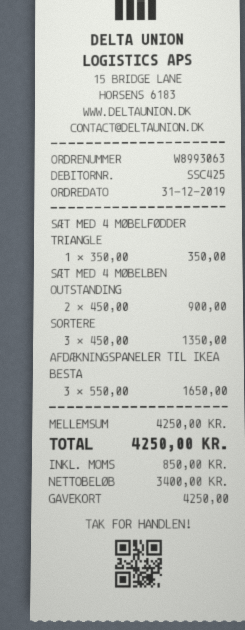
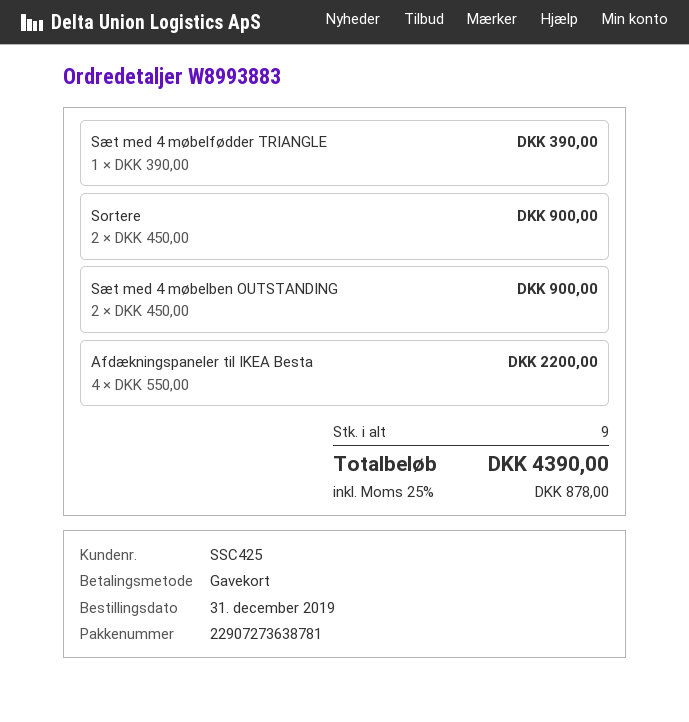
order number: W8993063 -> W8993883
SÆT MED 4 MØBELFØDDER TRIANGLE: 1 x 350.00 = 350.00 -> 1 x 390.00 = 390.00
SORTERE: 3 x 450.00 = 1350.00 -> 2 x 450.00 = 900.00
AFDÆKNINGSPANELER TIL IKEA BESTA: 3 x 550.00 = 1650.00 -> 4 x 550.00 = 2200.00
tax: 850.00 -> 878.00
total: 4250.00 -> 4390.00

